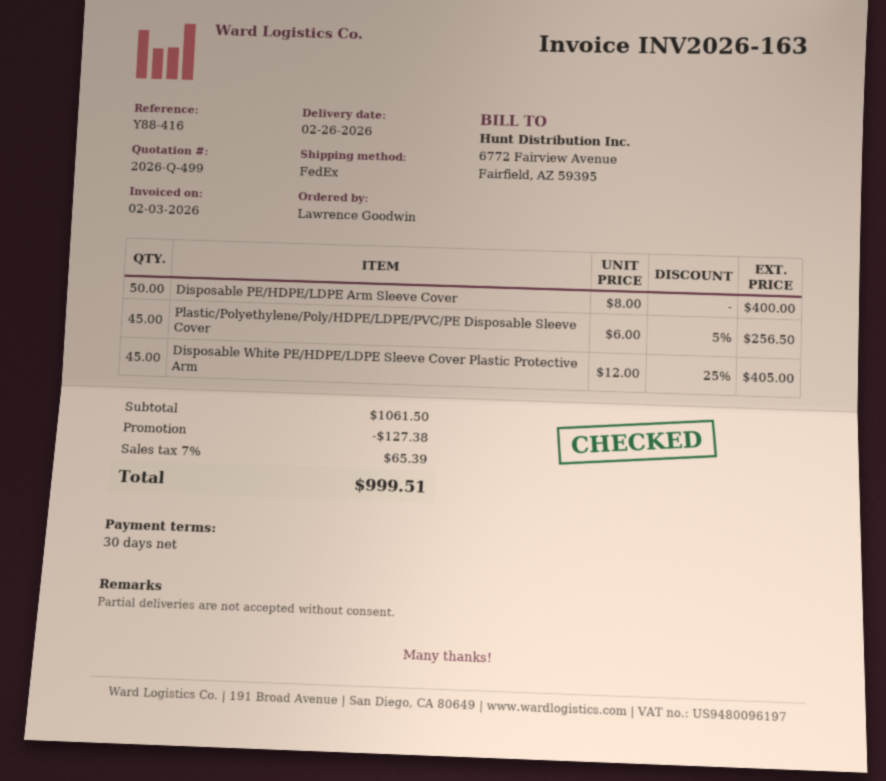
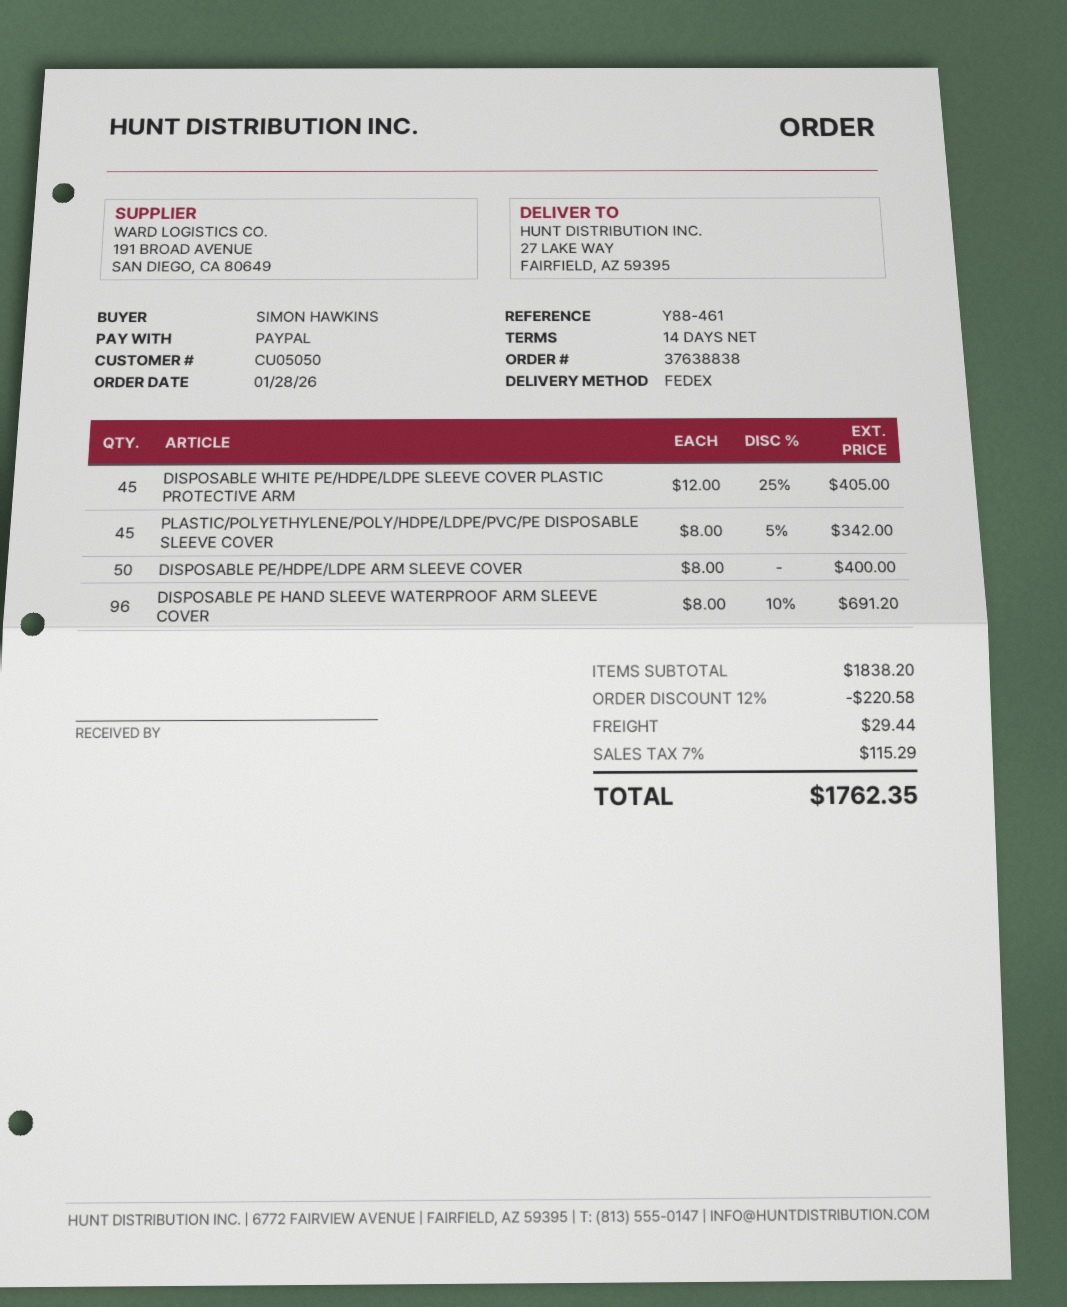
payment terms: 30 days -> 14 days
reference: Y88-416 -> Y88-461
ordered by: Lawrence Goodwin -> SIMON HAWKINS
Plastic/Polyethylene/Poly/HDPE/LDPE/PVC/PE Disposable Sleeve Cover: 45 x 6.00 - 5% = 256.50 -> 45 x 8.00 - 5% = 342.00
DISPOSABLE PE HAND SLEEVE WATERPROOF ARM SLEEVE COVER: none -> 96 x 8.00 - 10% = 691.20
subtotal: 1061.50 -> 1838.20
discount: 127.38 -> 220.58
shipping: none -> 29.44
tax: 7% = 65.39 -> 7% = 115.29
total: 999.51 -> 1762.35

